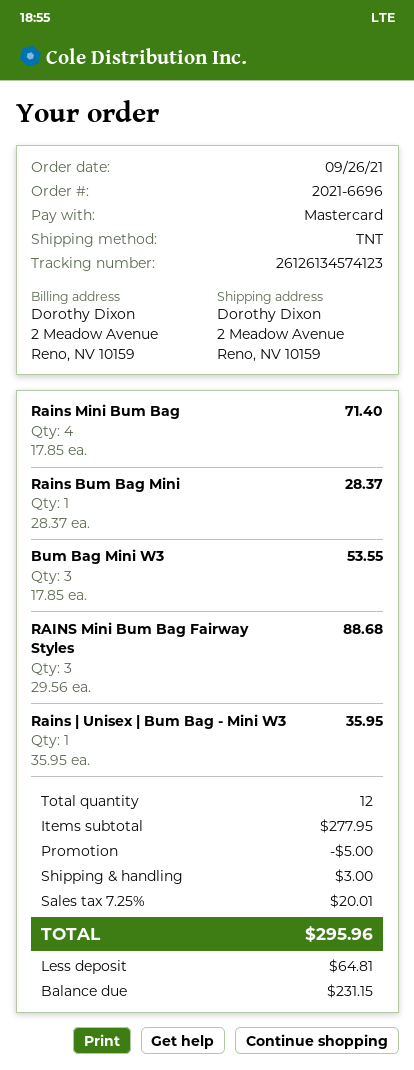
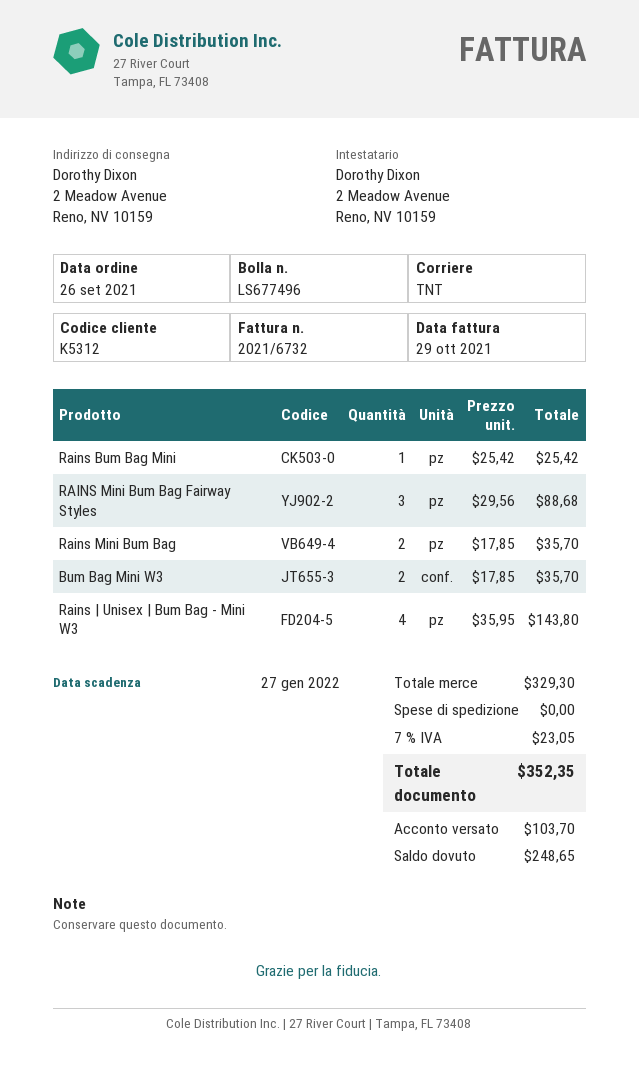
Rains Mini Bum Bag: 4 x 17.85 = 71.40 -> 2 x 17.85 = 35.70
Rains Bum Bag Mini: 1 x 28.37 = 28.37 -> 1 x 25.42 = 25.42
Bum Bag Mini W3: 3 x 17.85 = 53.55 -> 2 x 17.85 = 35.70
Rains | Unisex | Bum Bag - Mini W3: 1 x 35.95 = 35.95 -> 4 x 35.95 = 143.80
subtotal: 277.95 -> 329.30
discount: 5.00 -> none
shipping: 3.00 -> 0.00
tax: 7.25% = 20.01 -> 7% = 23.05
total: 295.96 -> 352.35
deposit: 64.81 -> 103.70
balance: 231.15 -> 248.65

